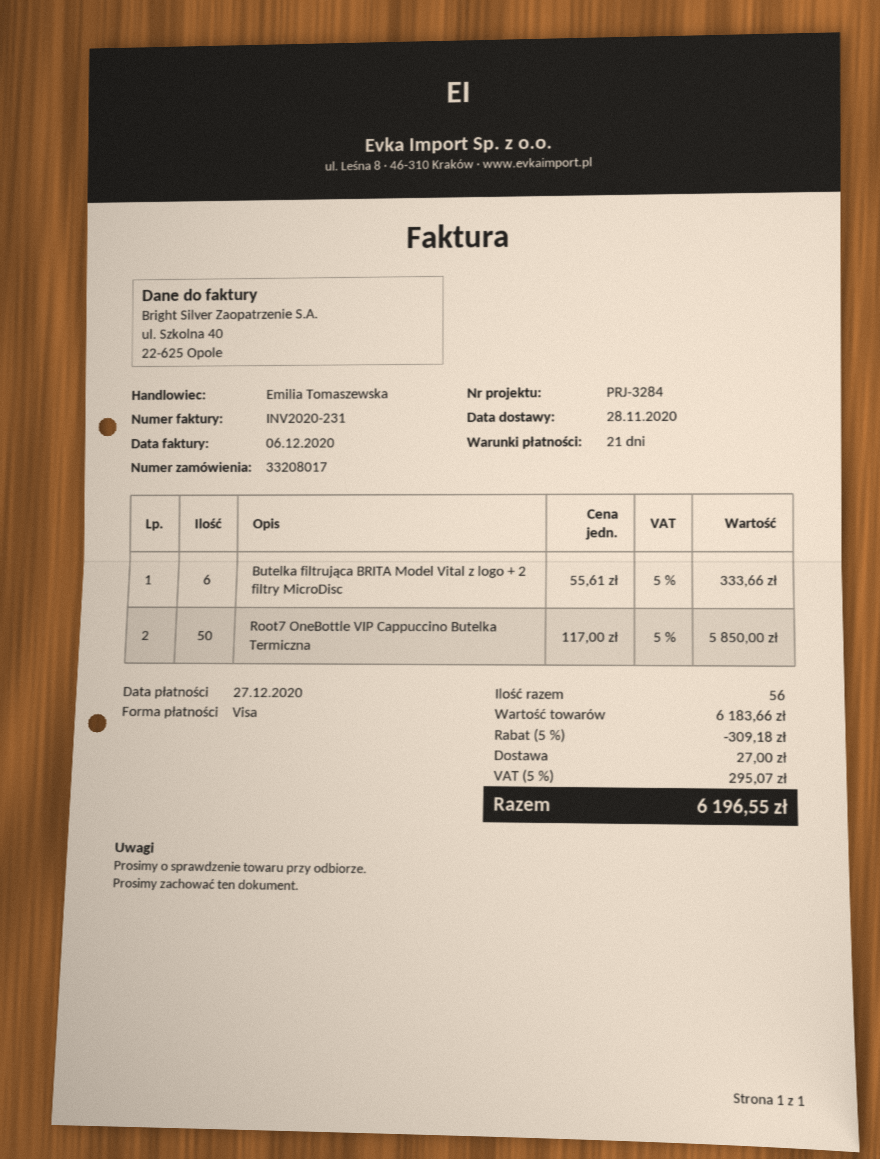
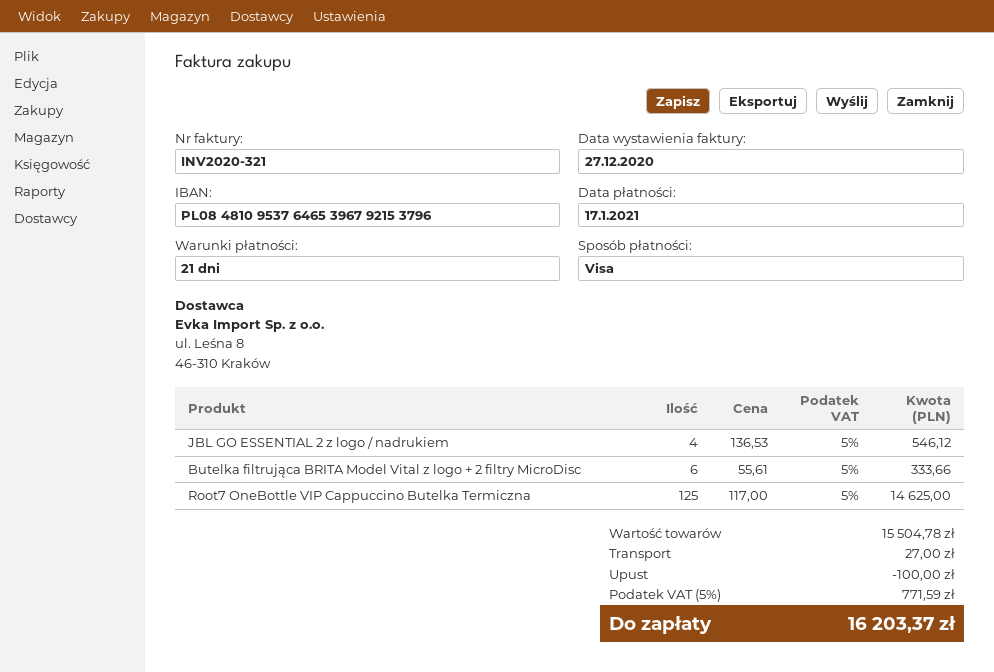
invoice number: INV2020-231 -> INV2020-321
invoice date: 2020-12-06 -> 2020-12-27
due date: 2020-12-27 -> 2021-01-17
Root7 OneBottle VIP Cappuccino Butelka Termiczna: 50 x 117.00 = 5850.00 -> 125 x 117.00 = 14625.00
JBL GO ESSENTIAL 2 z logo / nadrukiem: none -> 4 x 136.53 = 546.12
subtotal: 6183.66 -> 15504.78
discount: 309.18 -> 100.00
tax: 5% = 295.07 -> 5% = 771.59
total: 6196.55 -> 16203.37

